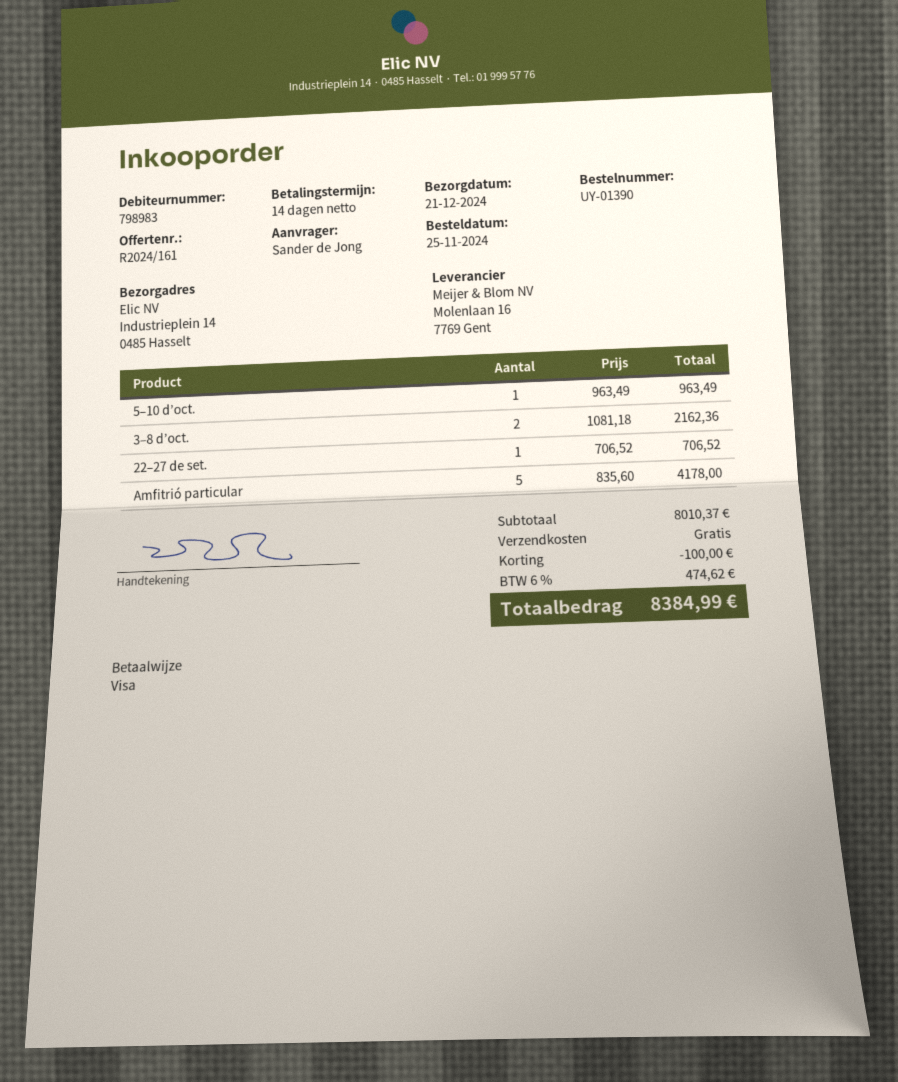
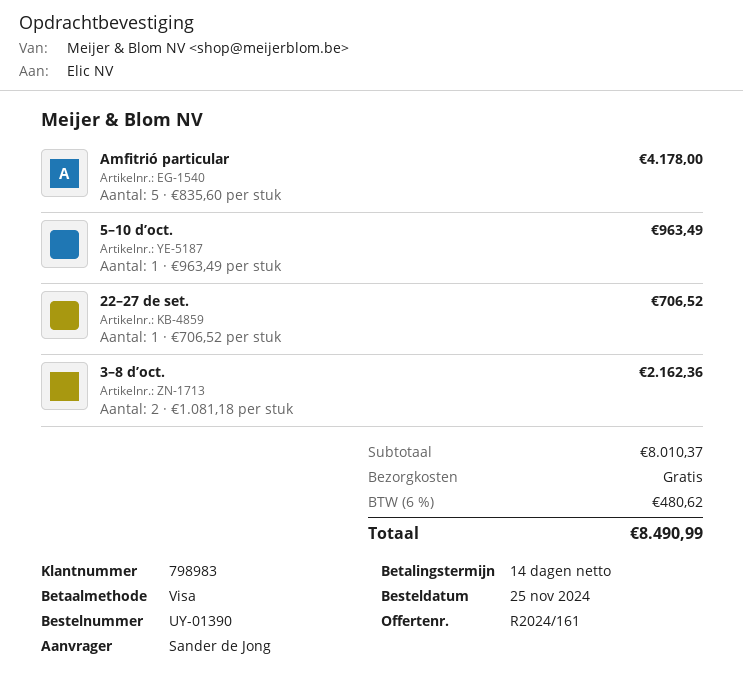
discount: 100.00 -> none
tax: 6% = 474.62 -> 6% = 480.62
total: 8384.99 -> 8490.99

